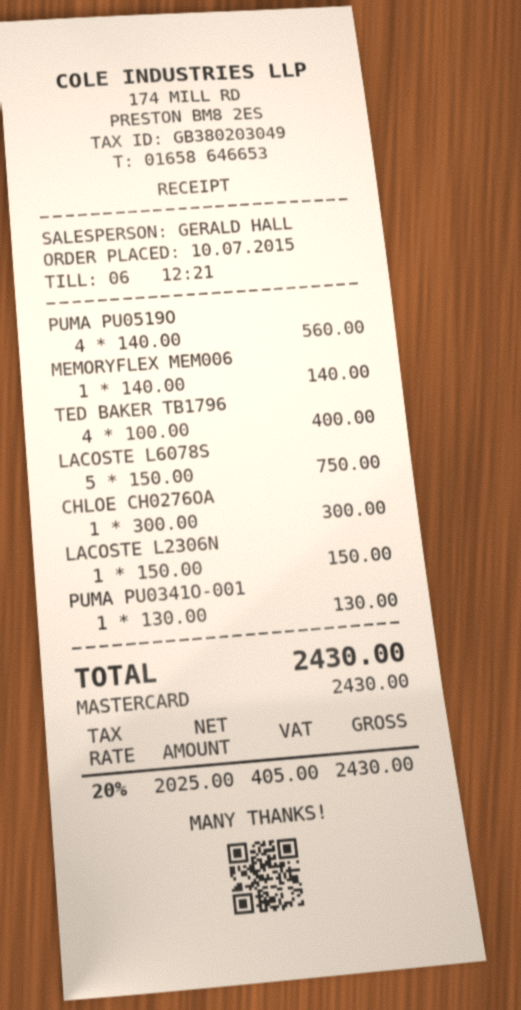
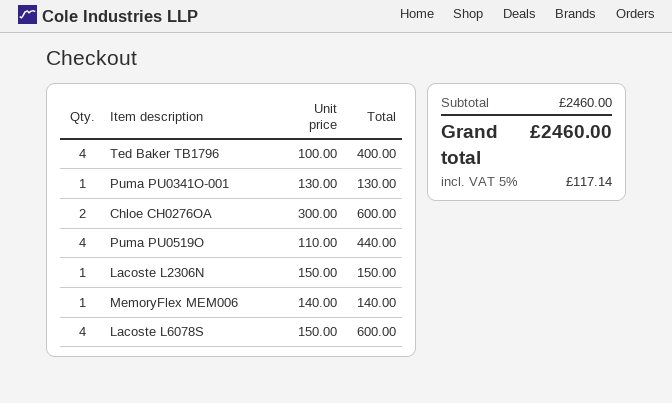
PUMA PU0519O: 4 x 140.00 = 560.00 -> 4 x 110.00 = 440.00
LACOSTE L6078S: 5 x 150.00 = 750.00 -> 4 x 150.00 = 600.00
CHLOE CH0276OA: 1 x 300.00 = 300.00 -> 2 x 300.00 = 600.00
tax: 20% = 405.00 -> 5% = 117.14
total: 2430.00 -> 2460.00

